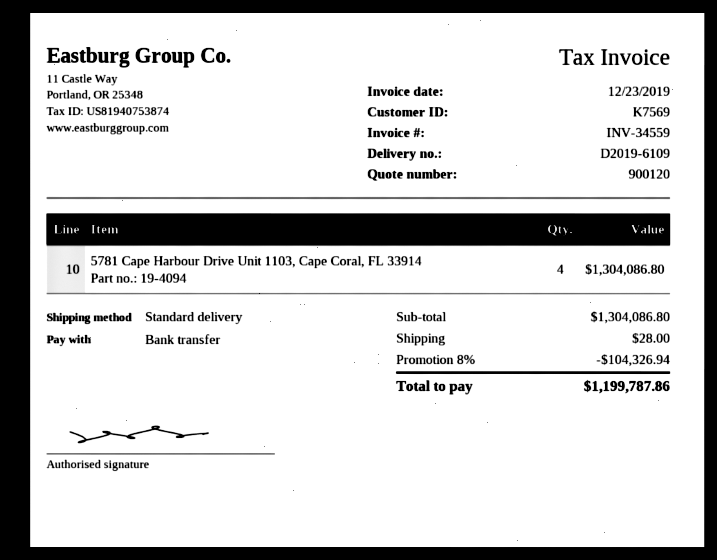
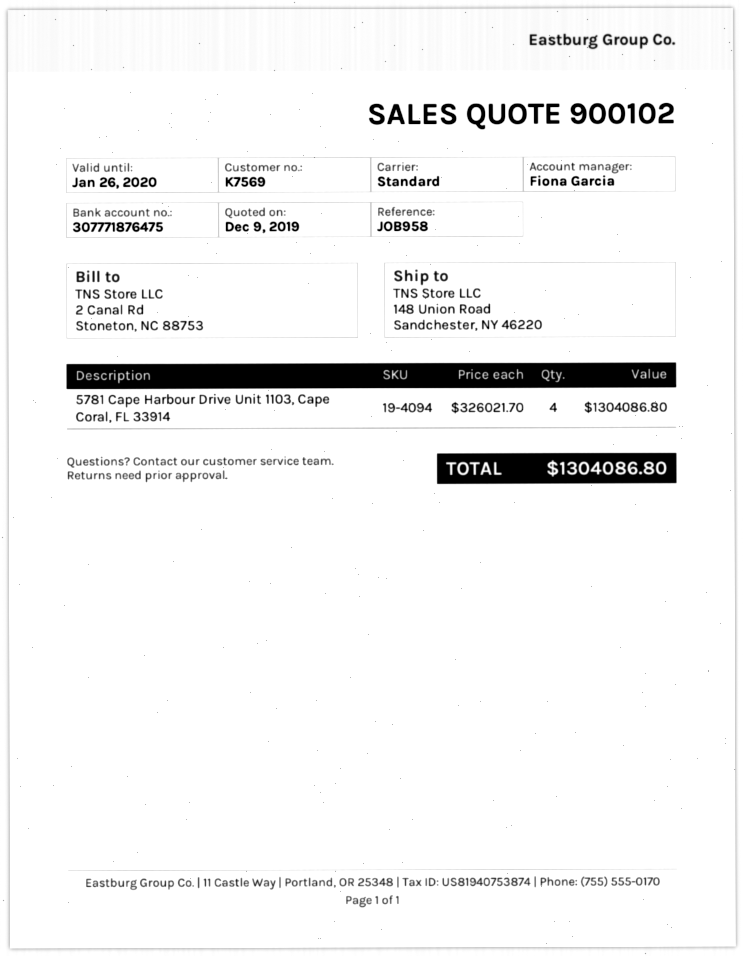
quote number: 900120 -> 900102
discount: 8% = 104326.94 -> none
shipping: 28.00 -> none
total: 1199787.86 -> 1304086.80

